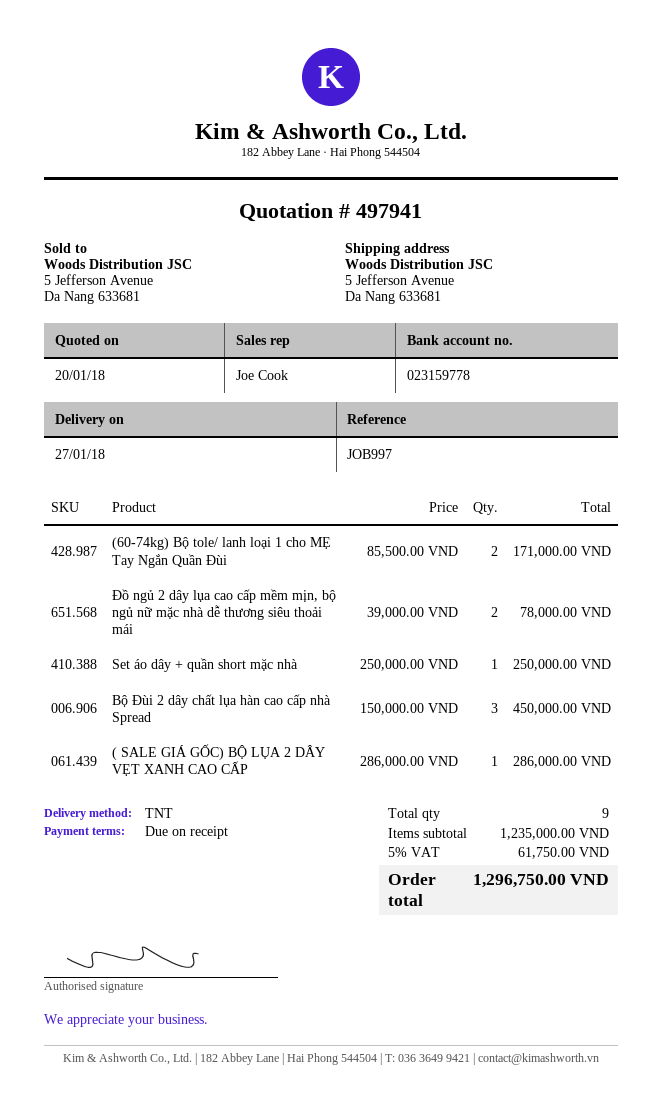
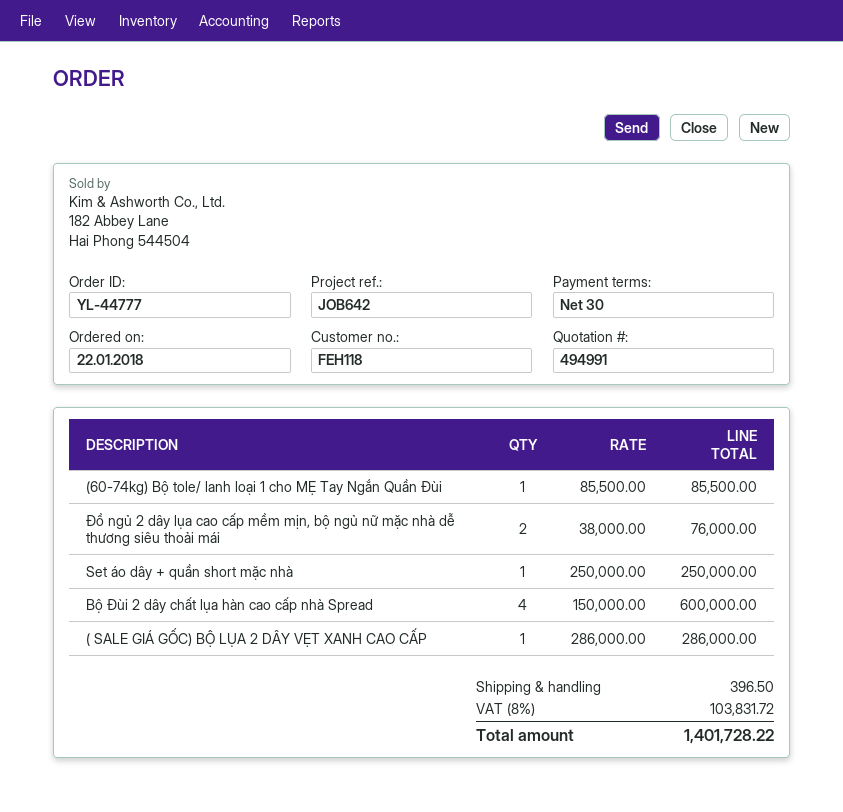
quote number: 497941 -> 494991
payment terms: on receipt -> 30 days
reference: JOB997 -> JOB642
(60-74kg) Bộ tole/ lanh loại 1 cho MẸ Tay Ngắn Quần Đùi: 2 x 85500.00 = 171000.00 -> 1 x 85500.00 = 85500.00
Đồ ngủ 2 dây lụa cao cấp mềm mịn, bộ ngủ nữ mặc nhà dễ thương siêu thoải mái: 2 x 39000.00 = 78000.00 -> 2 x 38000.00 = 76000.00
Bộ Đùi 2 dây chất lụa hàn cao cấp nhà Spread: 3 x 150000.00 = 450000.00 -> 4 x 150000.00 = 600000.00
shipping: none -> 396.50
tax: 5% = 61750.00 -> 8% = 103831.72
total: 1296750.00 -> 1401728.22

